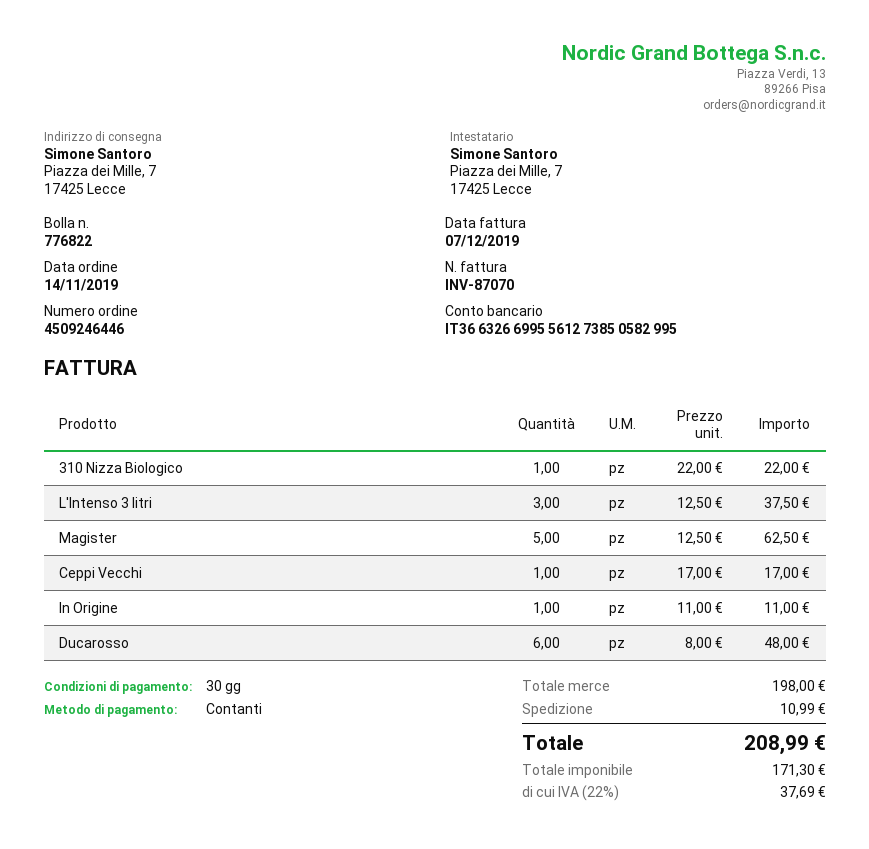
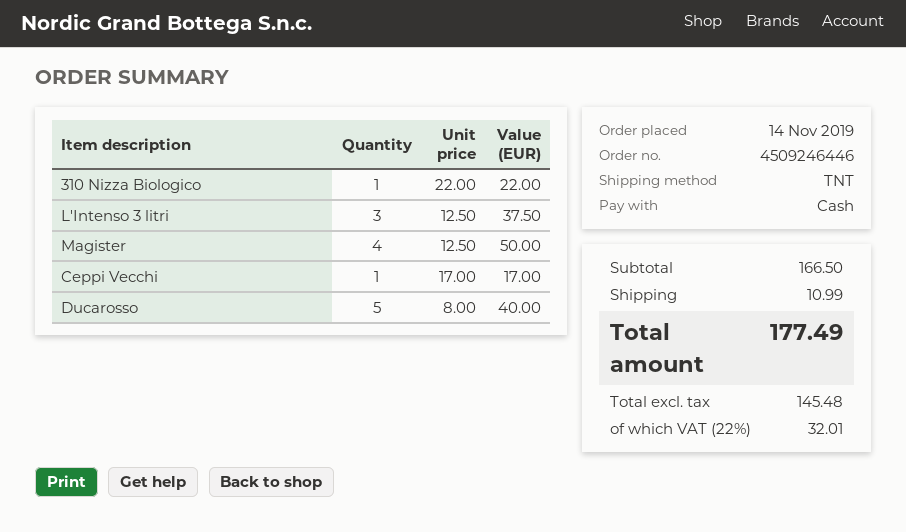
Magister: 5 x 12.50 = 62.50 -> 4 x 12.50 = 50.00
In Origine: 1 x 11.00 = 11.00 -> none
Ducarosso: 6 x 8.00 = 48.00 -> 5 x 8.00 = 40.00
subtotal: 198.00 -> 166.50
net: 171.30 -> 145.48
tax: 22% = 37.69 -> 22% = 32.01
total: 208.99 -> 177.49

